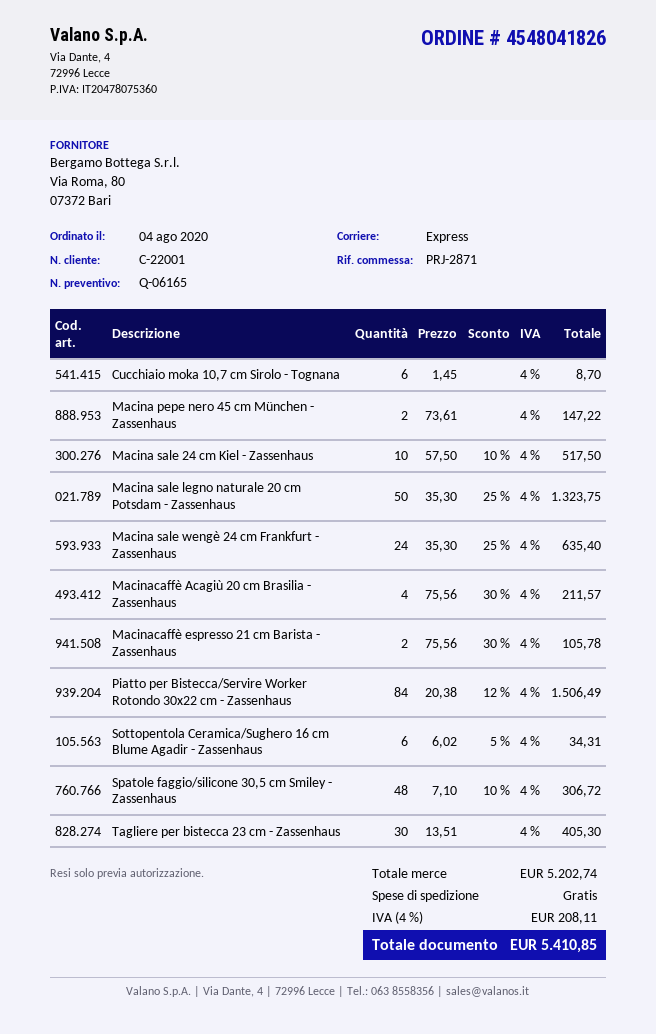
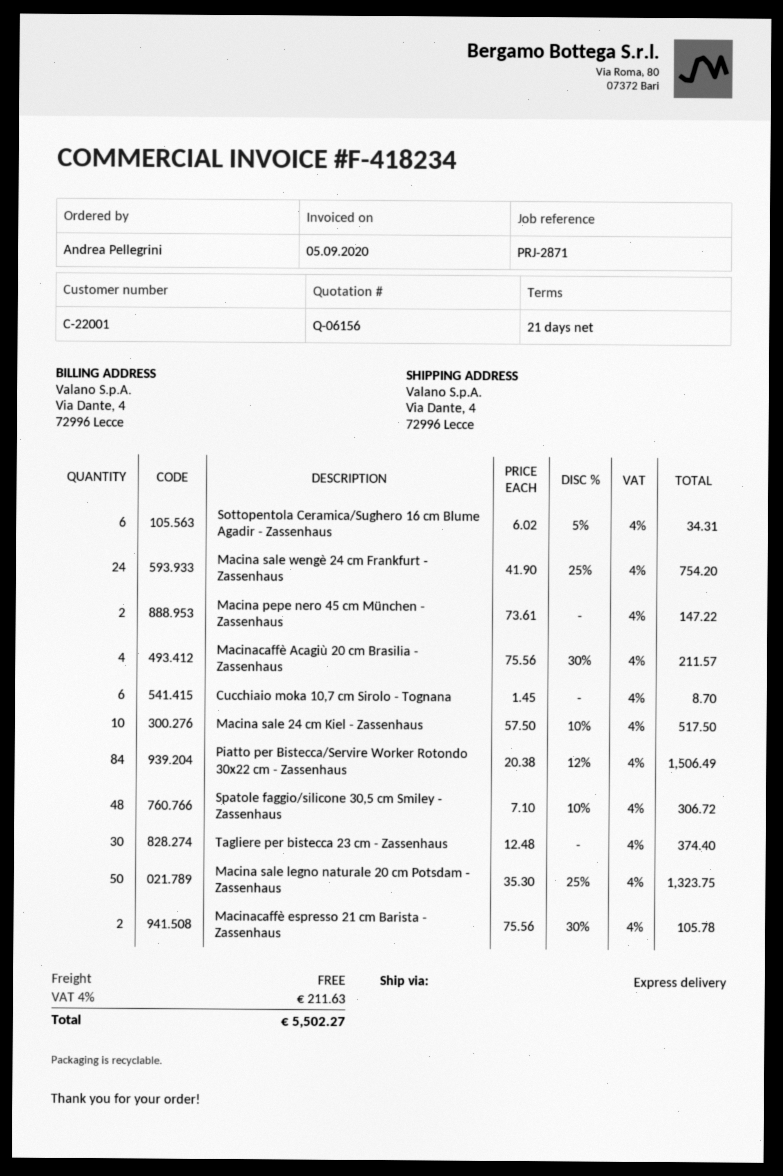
quote number: Q-06165 -> Q-06156
Macina sale wengè 24 cm Frankfurt - Zassenhaus: 24 x 35.30 - 25% = 635.40 -> 24 x 41.90 - 25% = 754.20
Tagliere per bistecca 23 cm - Zassenhaus: 30 x 13.51 = 405.30 -> 30 x 12.48 = 374.40
tax: 4% = 208.11 -> 4% = 211.63
total: 5410.85 -> 5502.27

